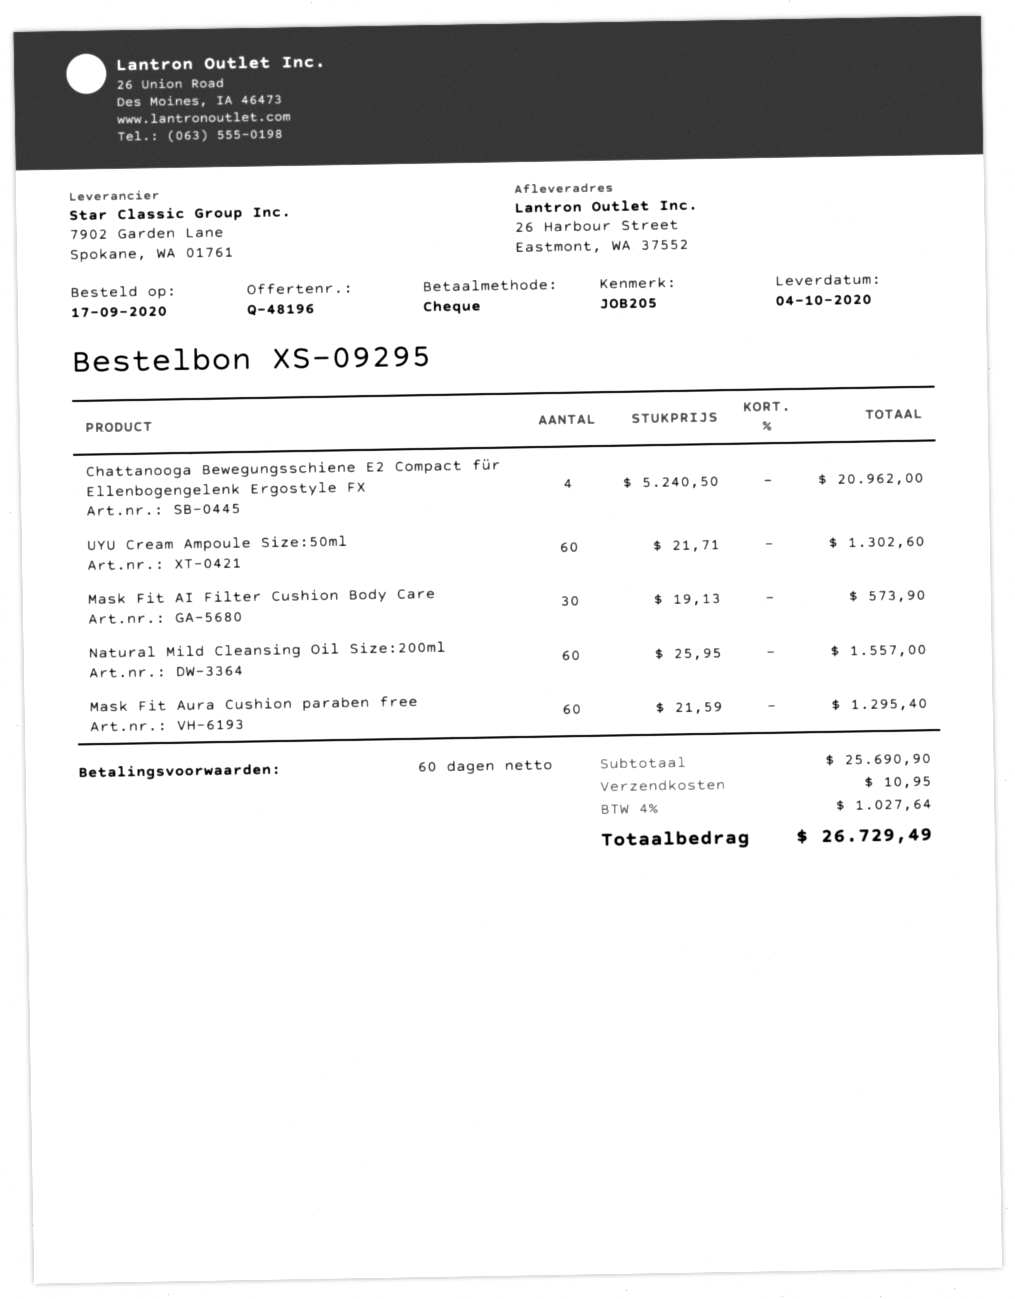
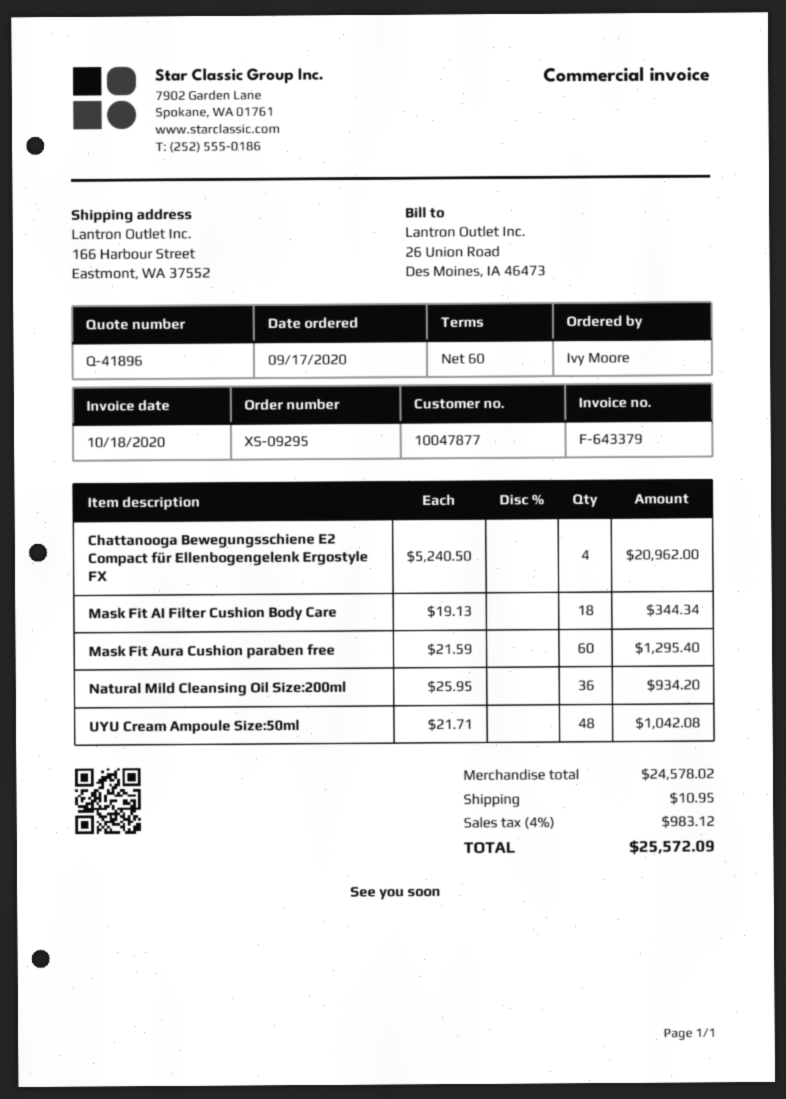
quote number: Q-48196 -> Q-41896
ship to: 26 Harbour Street, Eastmont, WA 37552 -> 166 Harbour Street, Eastmont, WA 37552
UYU Cream Ampoule Size:50ml: 60 x 21.71 = 1302.60 -> 48 x 21.71 = 1042.08
Mask Fit AI Filter Cushion Body Care: 30 x 19.13 = 573.90 -> 18 x 19.13 = 344.34
Natural Mild Cleansing Oil Size:200ml: 60 x 25.95 = 1557.00 -> 36 x 25.95 = 934.20
subtotal: 25690.90 -> 24578.02
tax: 4% = 1027.64 -> 4% = 983.12
total: 26729.49 -> 25572.09

